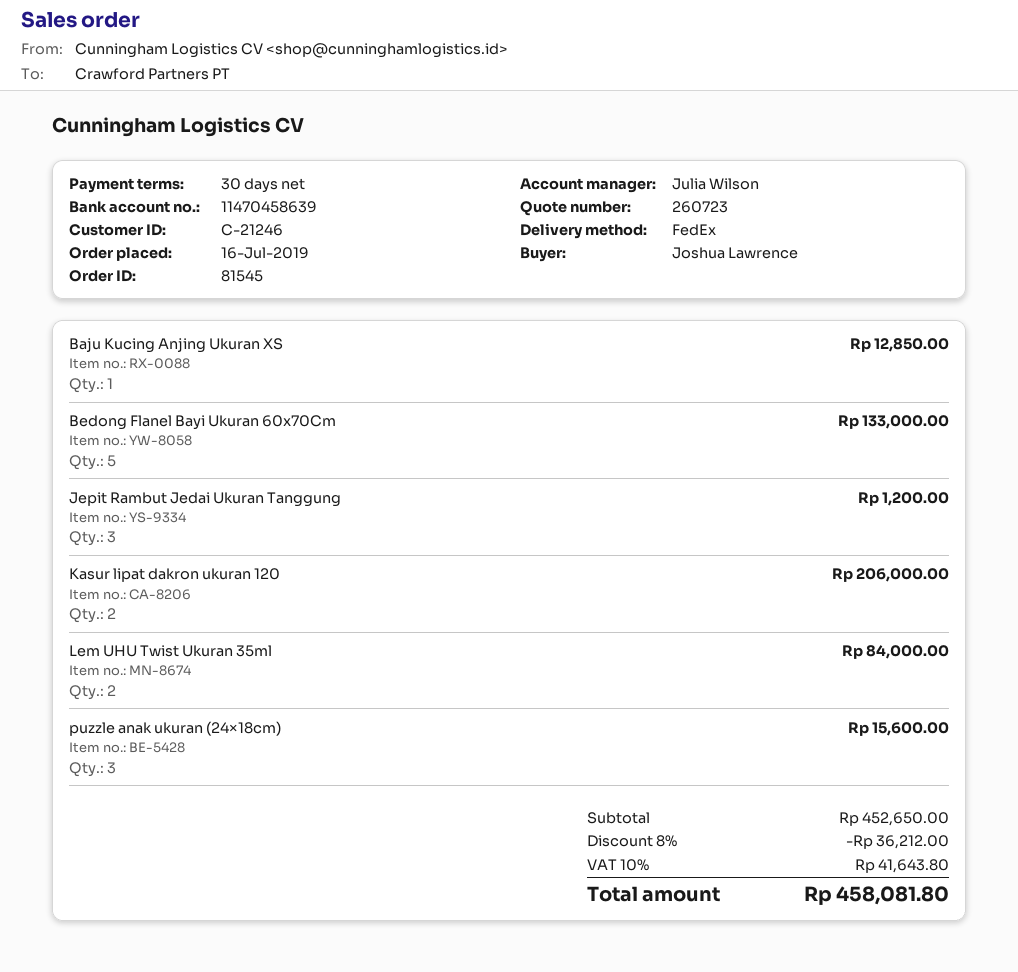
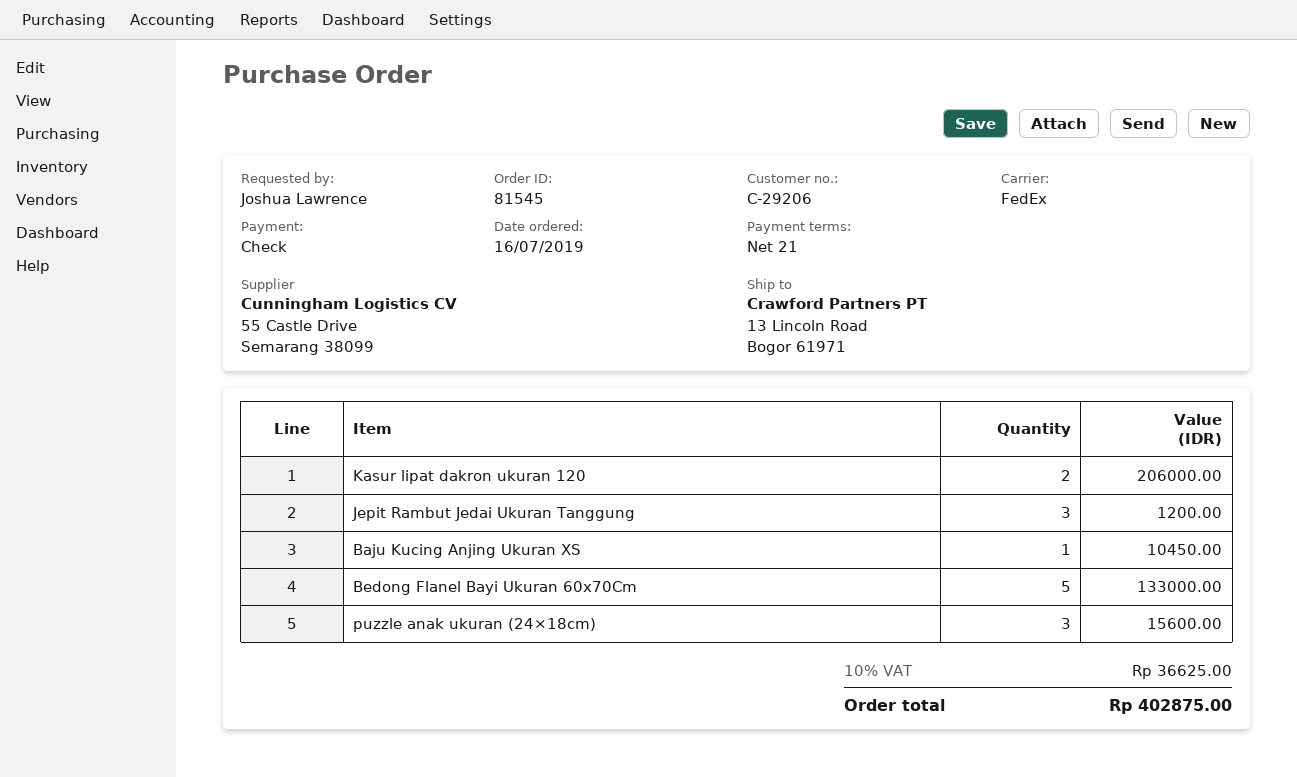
payment terms: 30 days -> 21 days
customer number: C-21246 -> C-29206
Baju Kucing Anjing Ukuran XS: 1 for 12850.00 -> 1 for 10450.00
Lem UHU Twist Ukuran 35ml: 2 for 84000.00 -> none
discount: 8% = 36212.00 -> none
tax: 10% = 41643.80 -> 10% = 36625.00
total: 458081.80 -> 402875.00

